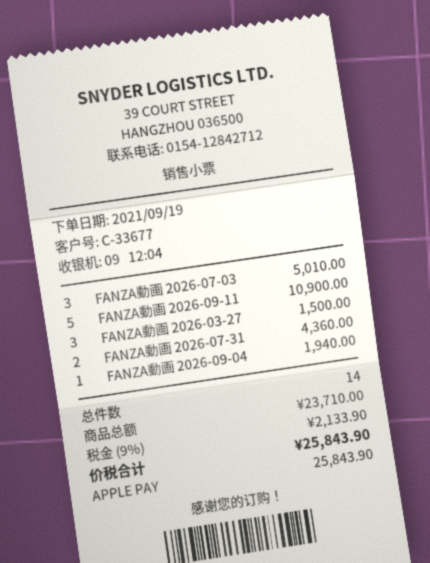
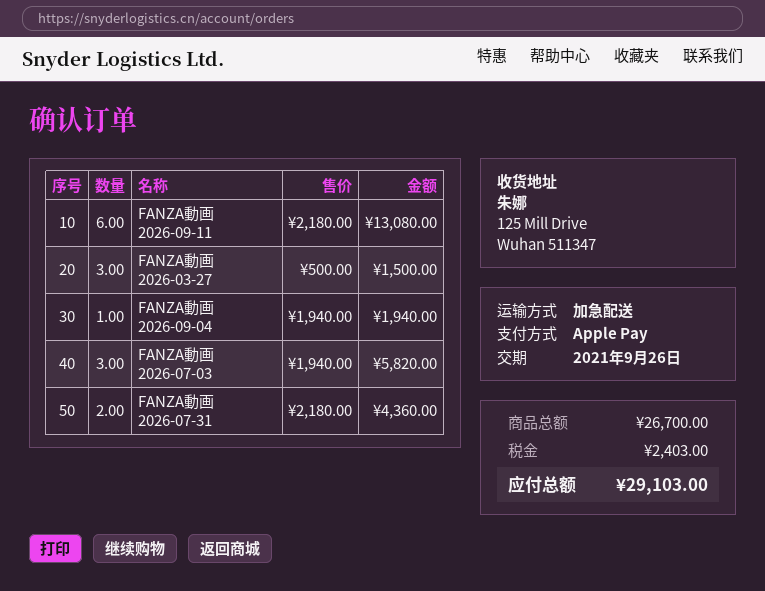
FANZA動画 2026-07-03: 3 for 5010.00 -> 3 for 5820.00
FANZA動画 2026-09-11: 5 for 10900.00 -> 6 for 13080.00
subtotal: 23710.00 -> 26700.00
tax: 2133.90 -> 2403.00
total: 25843.90 -> 29103.00

